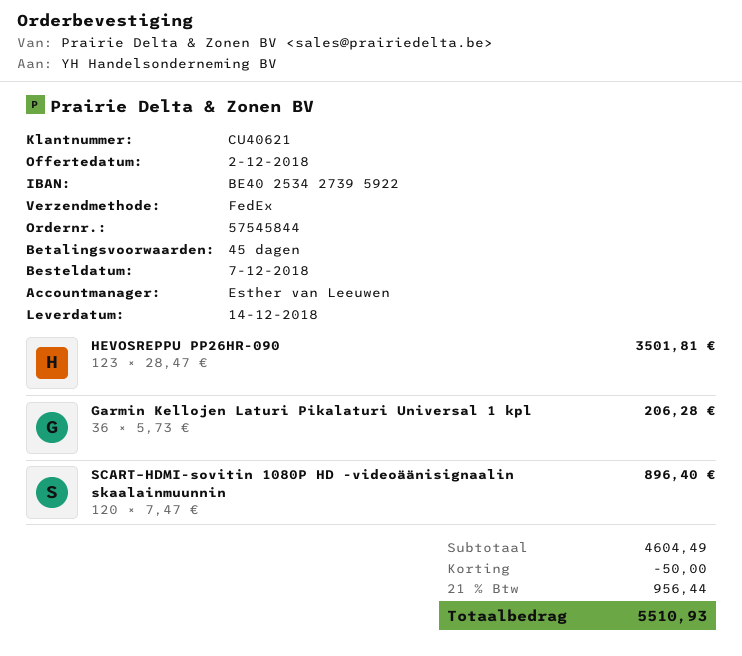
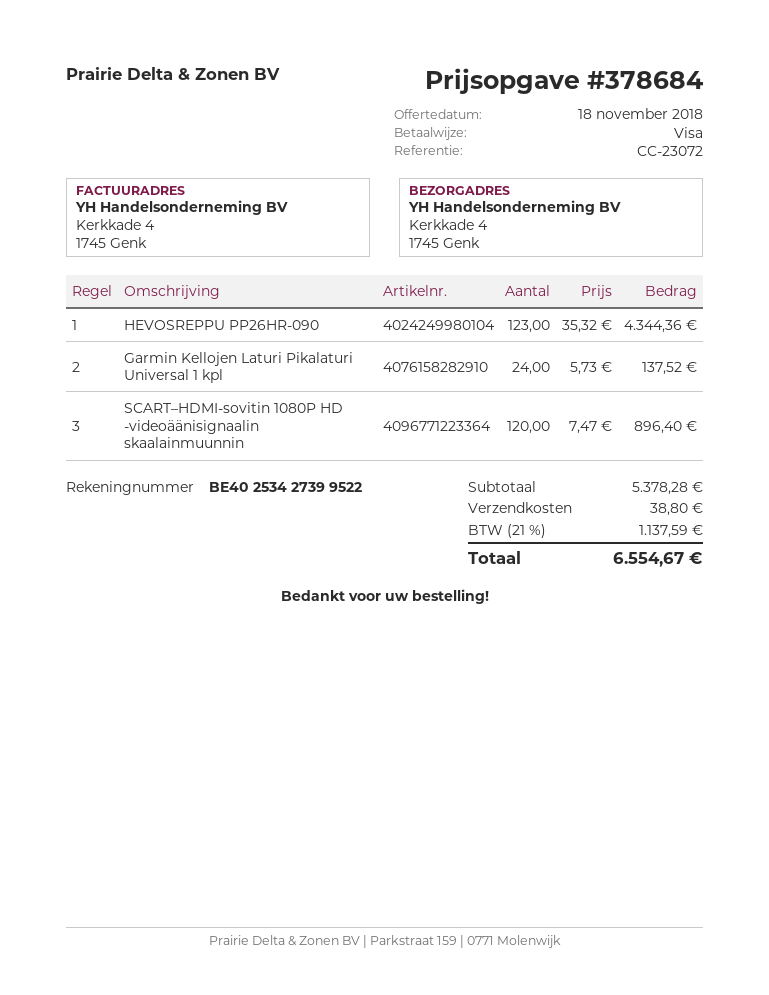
quote date: 2018-12-02 -> 2018-11-18
bank account: BE40253427395922 -> BE40253427399522
HEVOSREPPU PP26HR-090: 123 x 28.47 = 3501.81 -> 123 x 35.32 = 4344.36
Garmin Kellojen Laturi Pikalaturi Universal 1 kpl: 36 x 5.73 = 206.28 -> 24 x 5.73 = 137.52
subtotal: 4604.49 -> 5378.28
discount: 50.00 -> none
shipping: none -> 38.80
tax: 21% = 956.44 -> 21% = 1137.59
total: 5510.93 -> 6554.67

